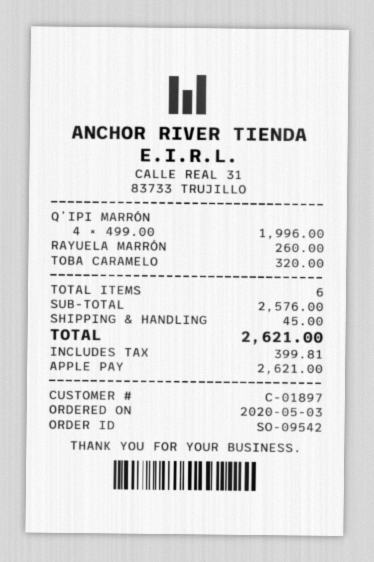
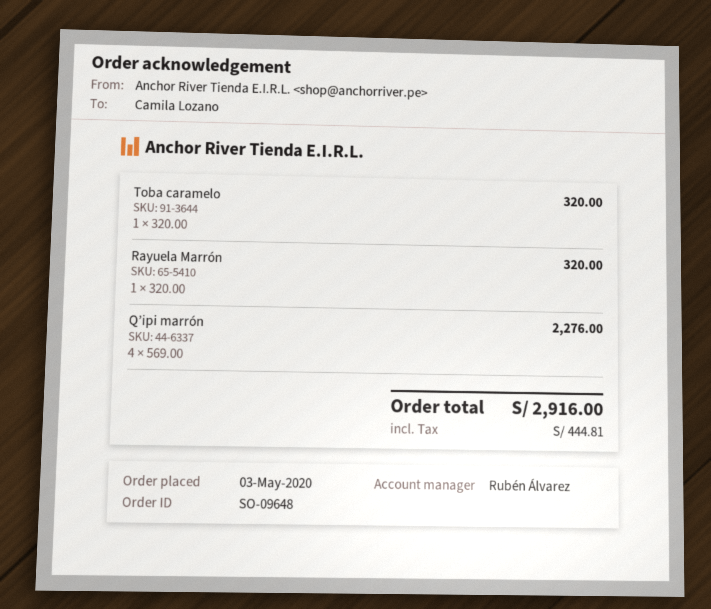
order number: SO-09542 -> SO-09648
Q’IPI MARRÓN: 4 x 499.00 = 1996.00 -> 4 x 569.00 = 2276.00
RAYUELA MARRÓN: 1 x 260.00 = 260.00 -> 1 x 320.00 = 320.00
shipping: 45.00 -> none
tax: 399.81 -> 444.81
total: 2621.00 -> 2916.00

